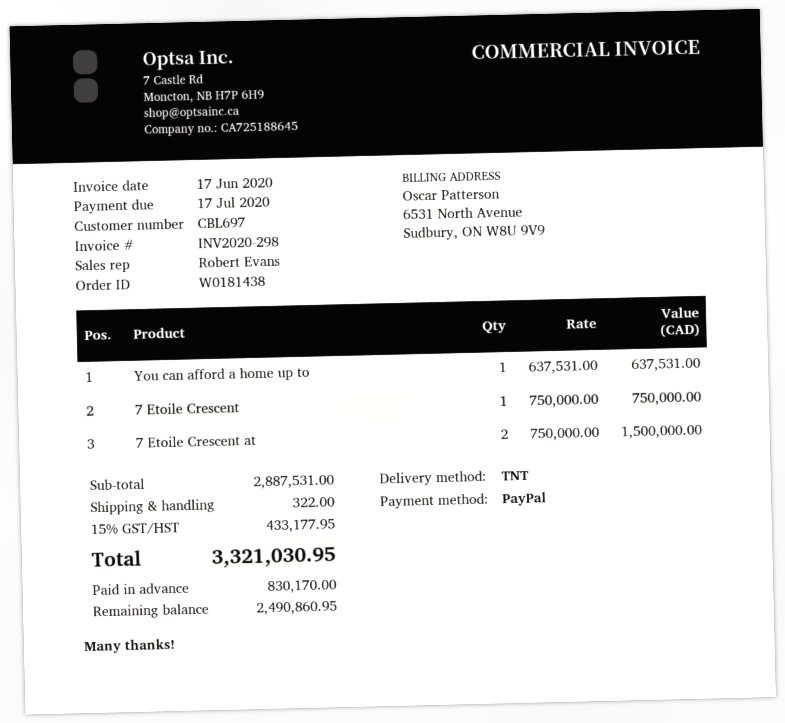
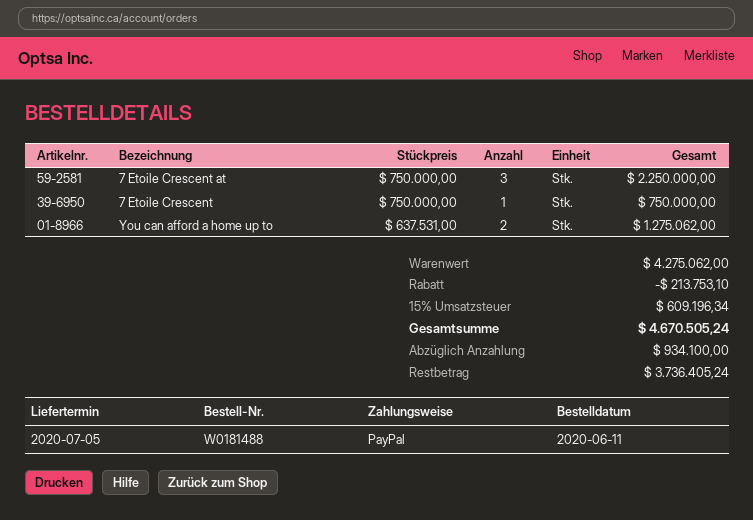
order number: W0181438 -> W0181488
You can afford a home up to: 1 x 637531.00 = 637531.00 -> 2 x 637531.00 = 1275062.00
7 Etoile Crescent at: 2 x 750000.00 = 1500000.00 -> 3 x 750000.00 = 2250000.00
subtotal: 2887531.00 -> 4275062.00
discount: none -> 213753.10
shipping: 322.00 -> none
tax: 15% = 433177.95 -> 15% = 609196.34
total: 3321030.95 -> 4670505.24
deposit: 830170.00 -> 934100.00
balance: 2490860.95 -> 3736405.24

